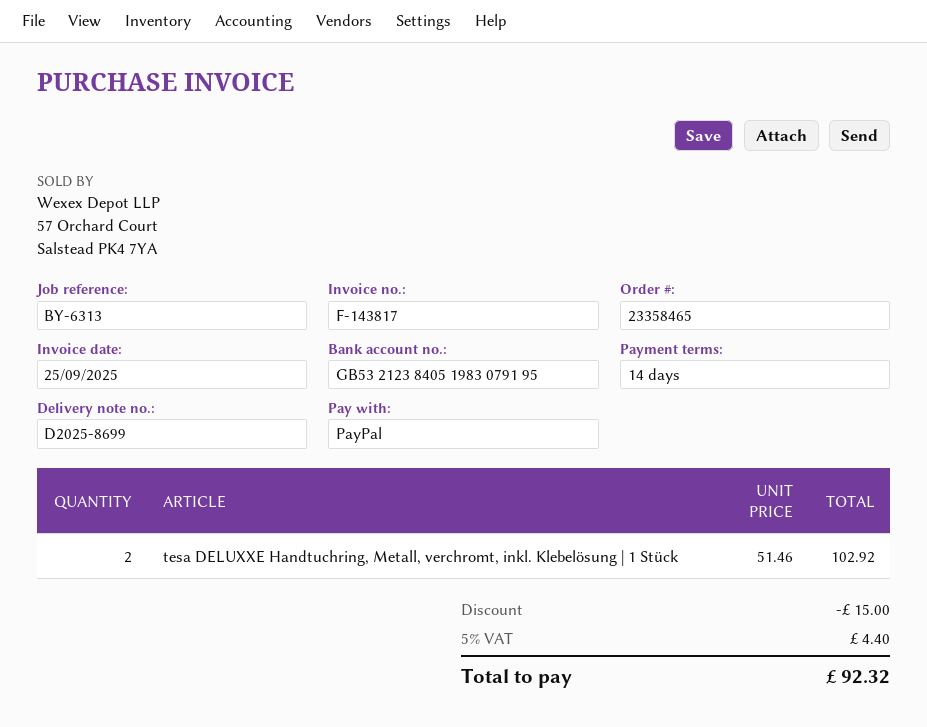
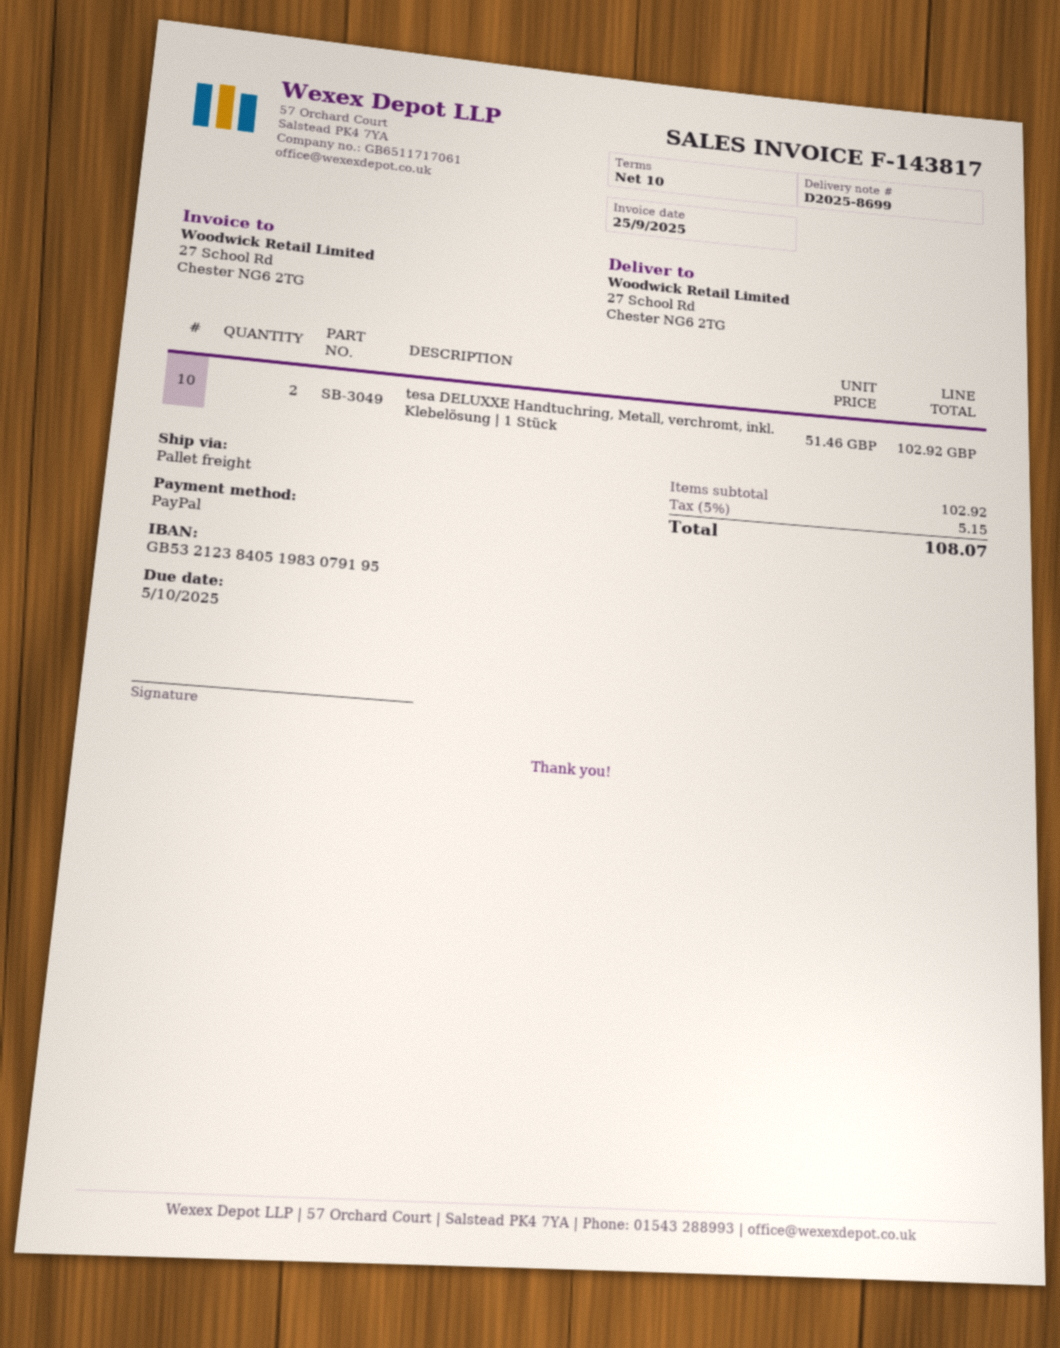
payment terms: 14 days -> 10 days
discount: 15.00 -> none
tax: 5% = 4.40 -> 5% = 5.15
total: 92.32 -> 108.07

